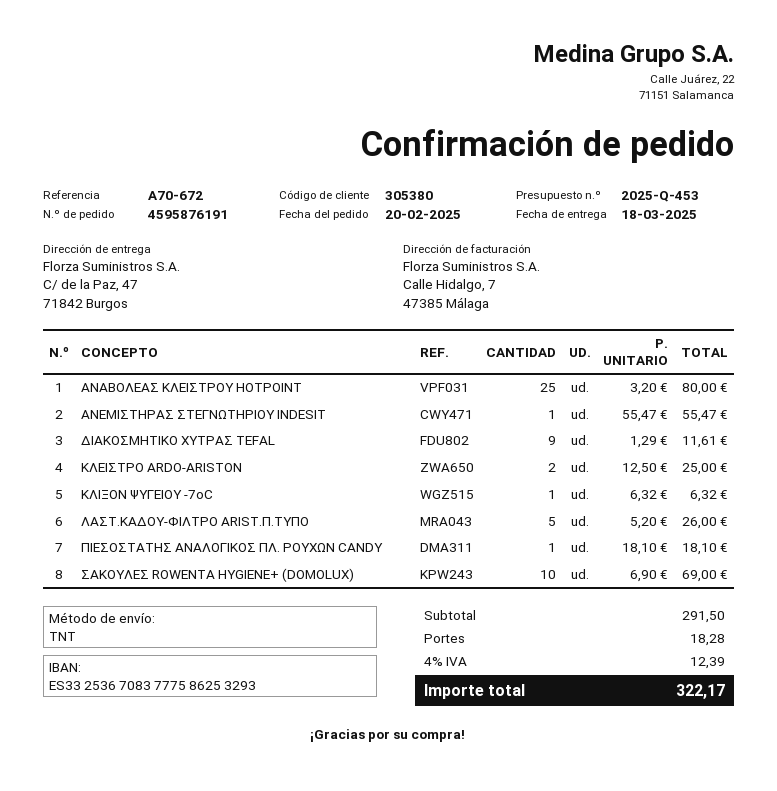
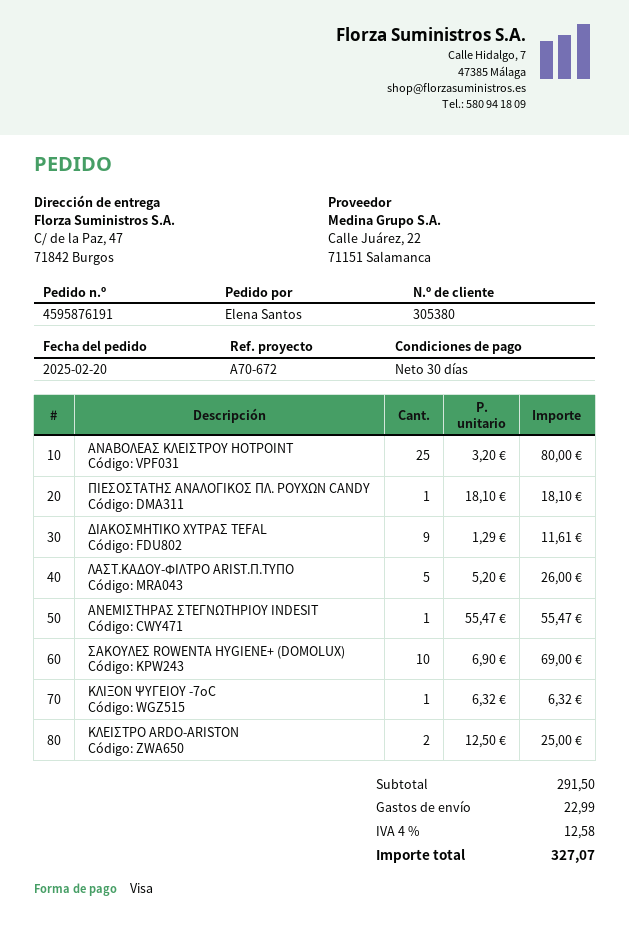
shipping: 18.28 -> 22.99
tax: 4% = 12.39 -> 4% = 12.58
total: 322.17 -> 327.07

